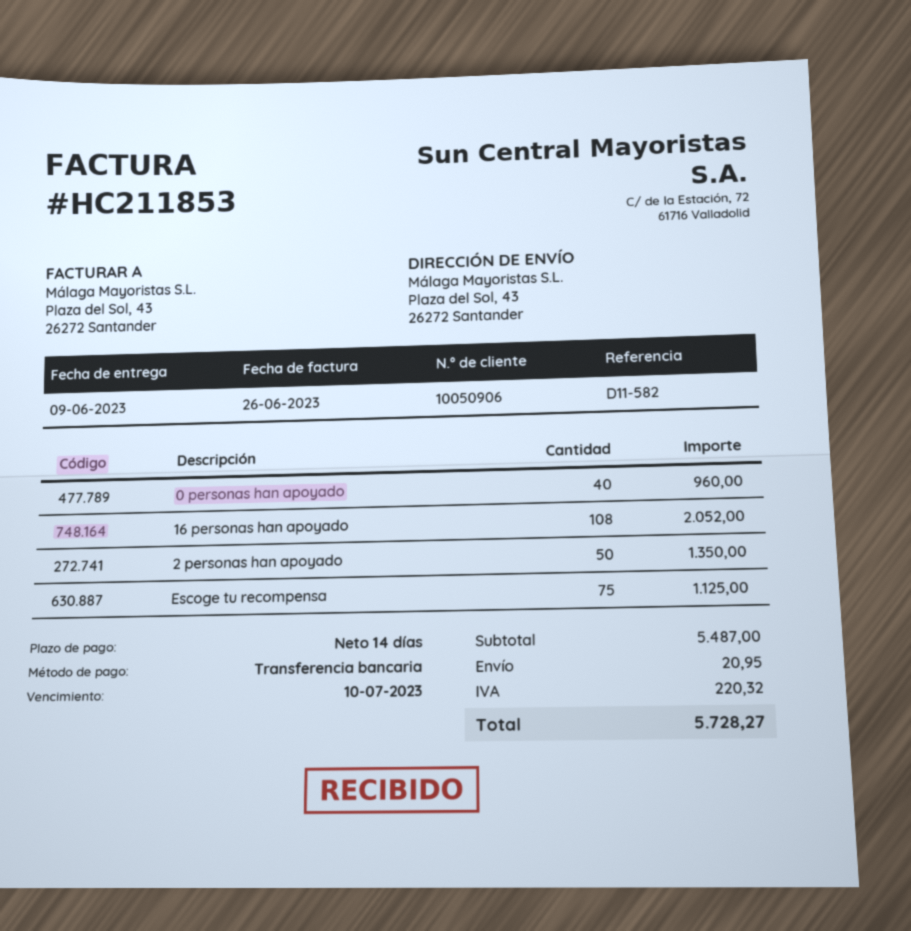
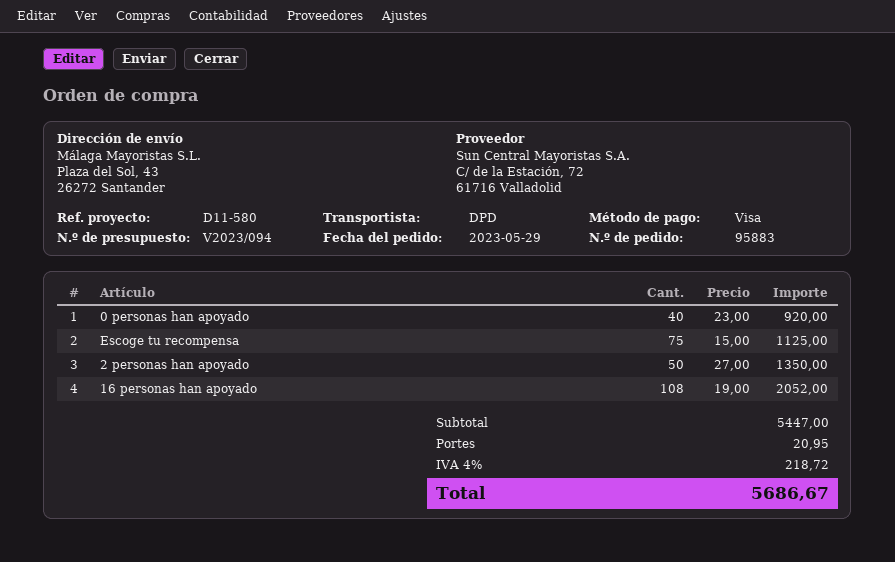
reference: D11-582 -> D11-580
payment method: bank transfer -> Visa
0 personas han apoyado: 40 for 960.00 -> 40 for 920.00
subtotal: 5487.00 -> 5447.00
tax: 220.32 -> 218.72
total: 5728.27 -> 5686.67

